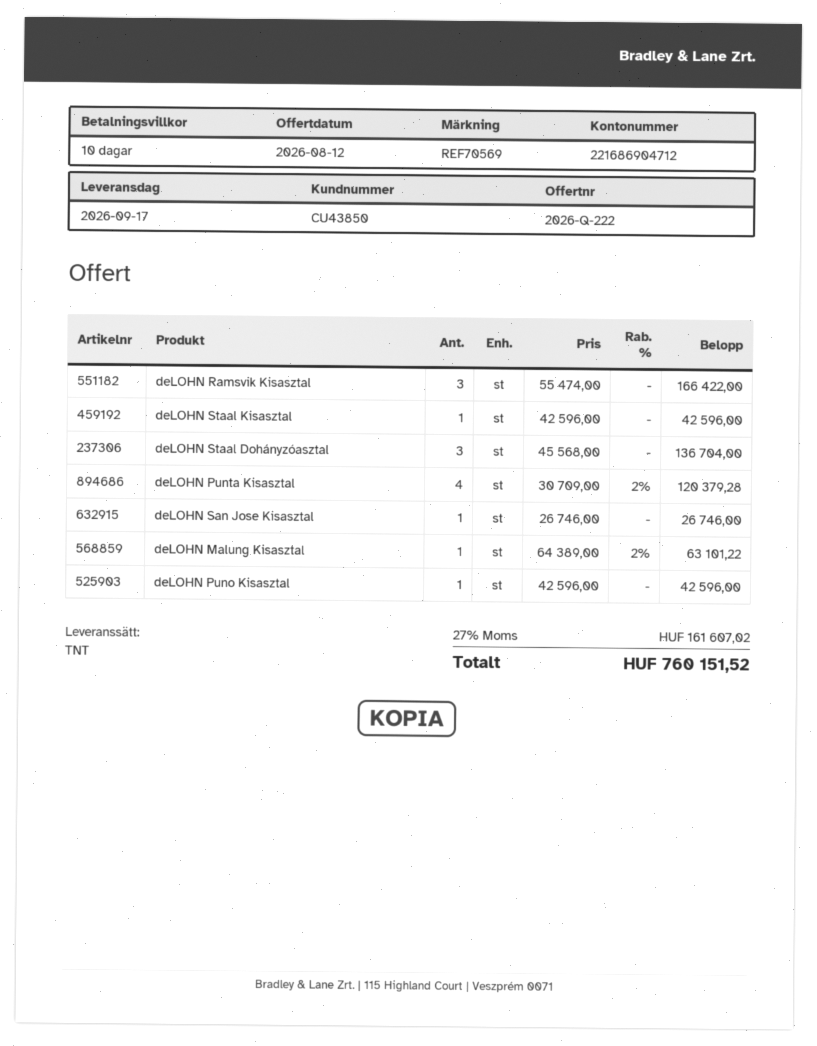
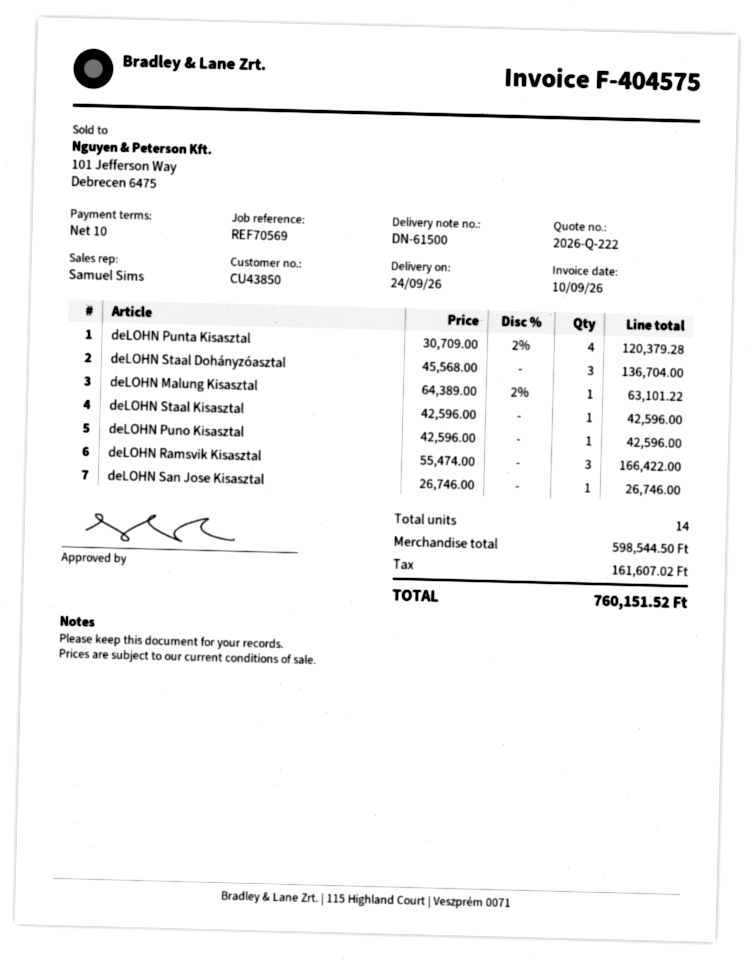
delivery date: 2026-09-17 -> 2026-09-24

